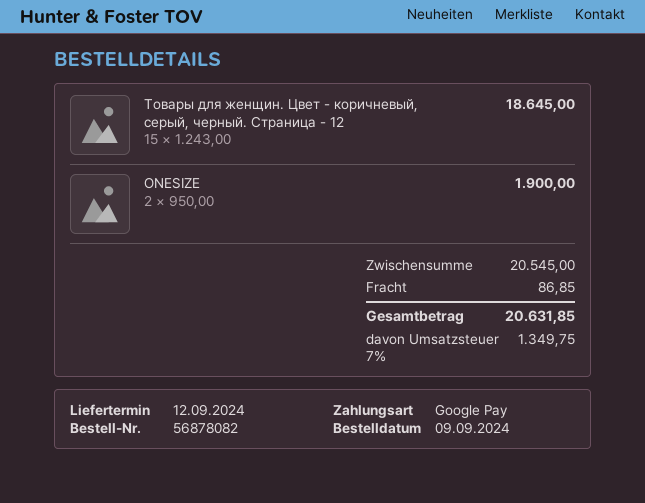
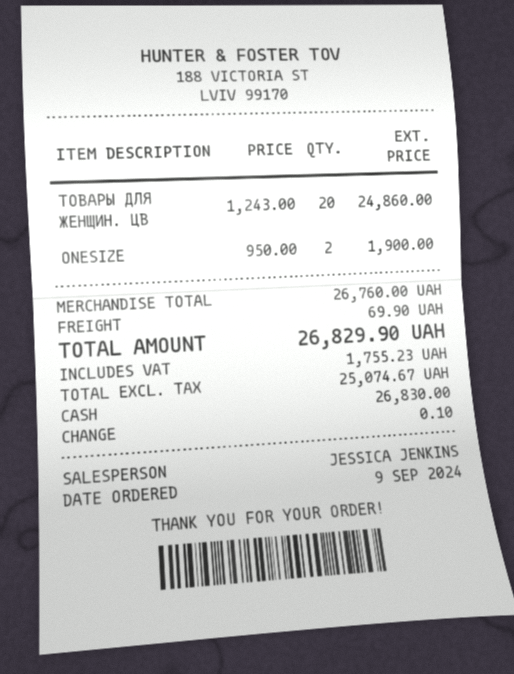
payment method: Google Pay -> cash
Товары для женщин. Цвет - коричневый, серый, черный. Страница - 12: 15 x 1243.00 = 18645.00 -> 20 x 1243.00 = 24860.00
subtotal: 20545.00 -> 26760.00
shipping: 86.85 -> 69.90
tax: 1349.75 -> 1755.23
total: 20631.85 -> 26829.90

